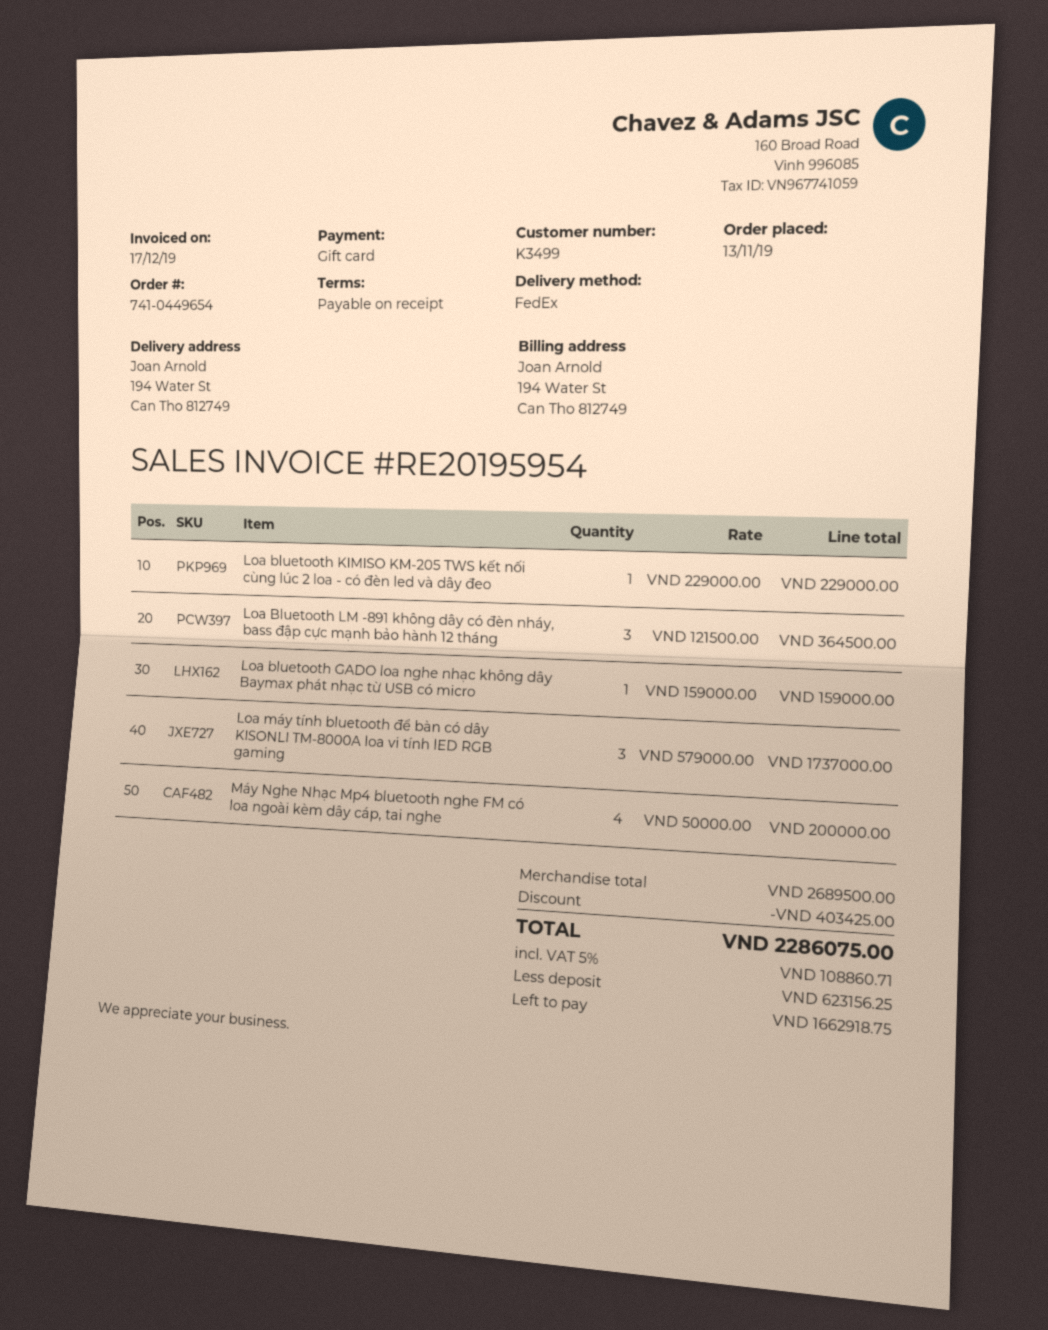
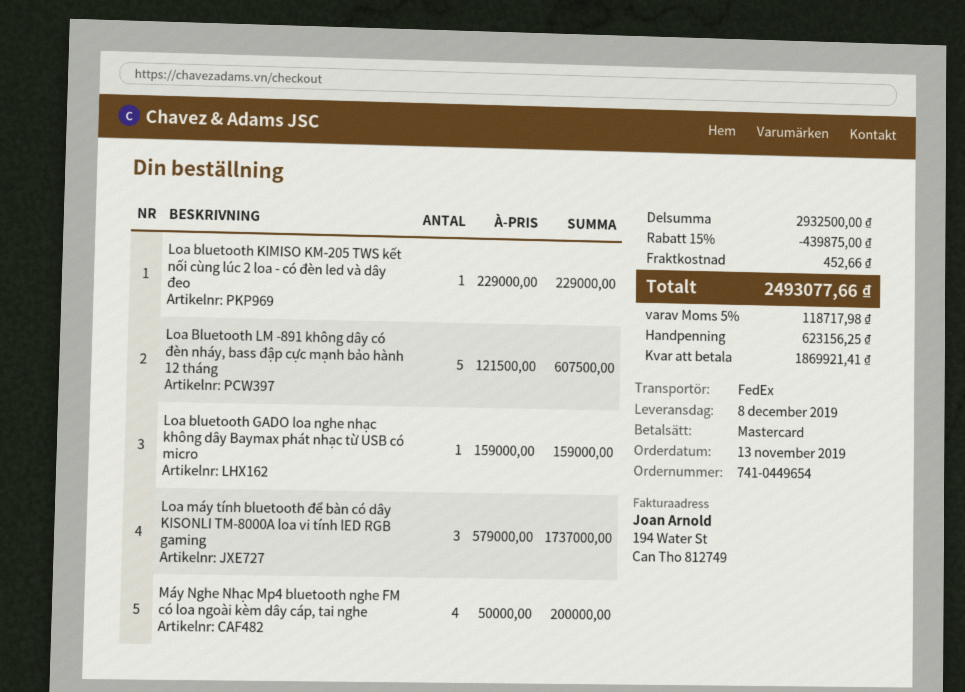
payment method: gift card -> Mastercard
Loa Bluetooth LM -891 không dây có đèn nháy, bass đập cực mạnh bảo hành 12 tháng: 3 x 121500.00 = 364500.00 -> 5 x 121500.00 = 607500.00
subtotal: 2689500.00 -> 2932500.00
discount: 403425.00 -> 439875.00
shipping: none -> 452.66
tax: 5% = 108860.71 -> 5% = 118717.98
total: 2286075.00 -> 2493077.66
balance: 1662918.75 -> 1869921.41

